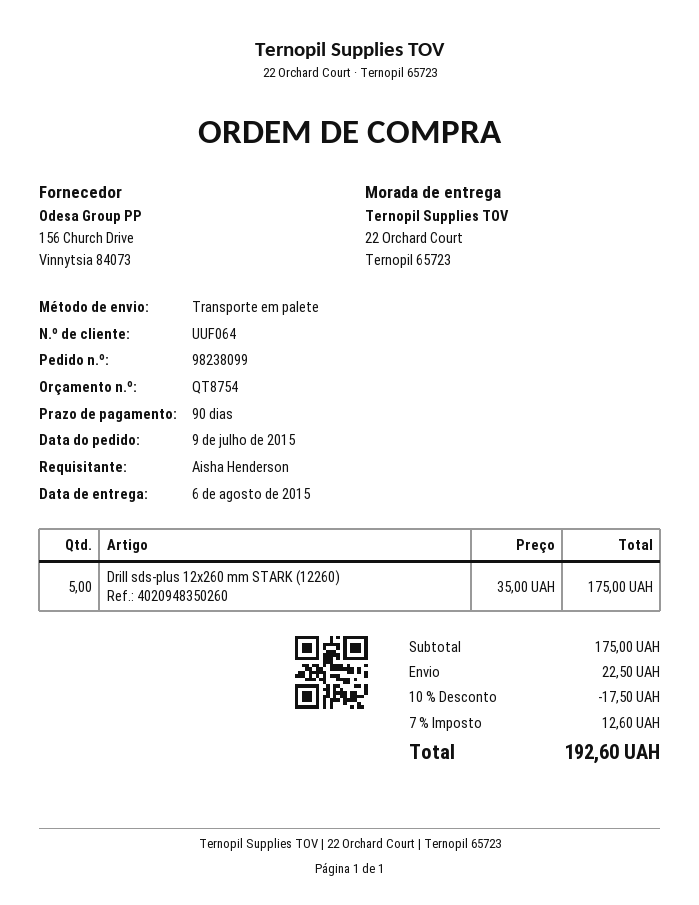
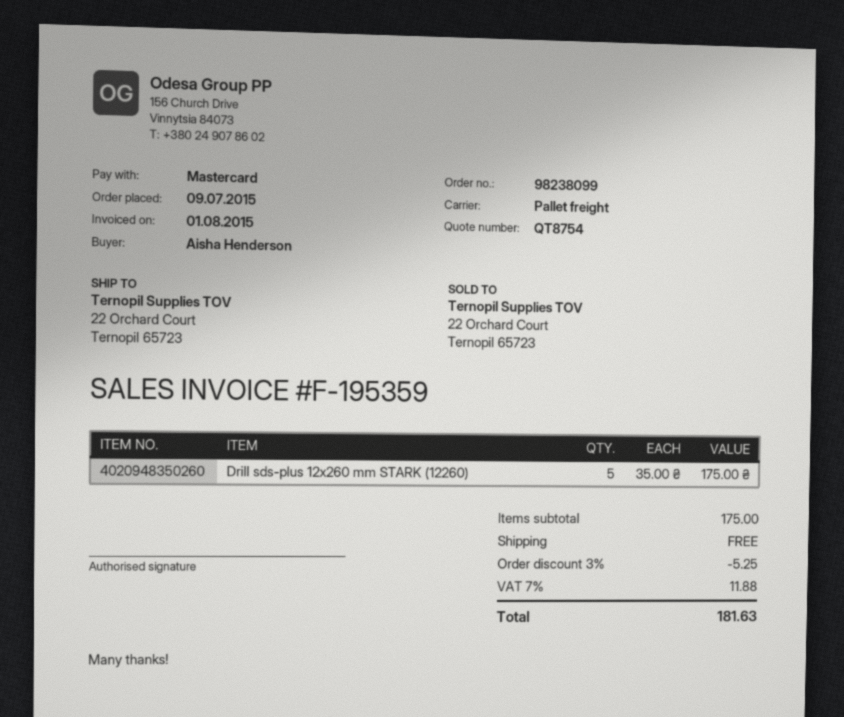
discount: 10% = 17.50 -> 3% = 5.25
shipping: 22.50 -> 0.00
tax: 7% = 12.60 -> 7% = 11.88
total: 192.60 -> 181.63

